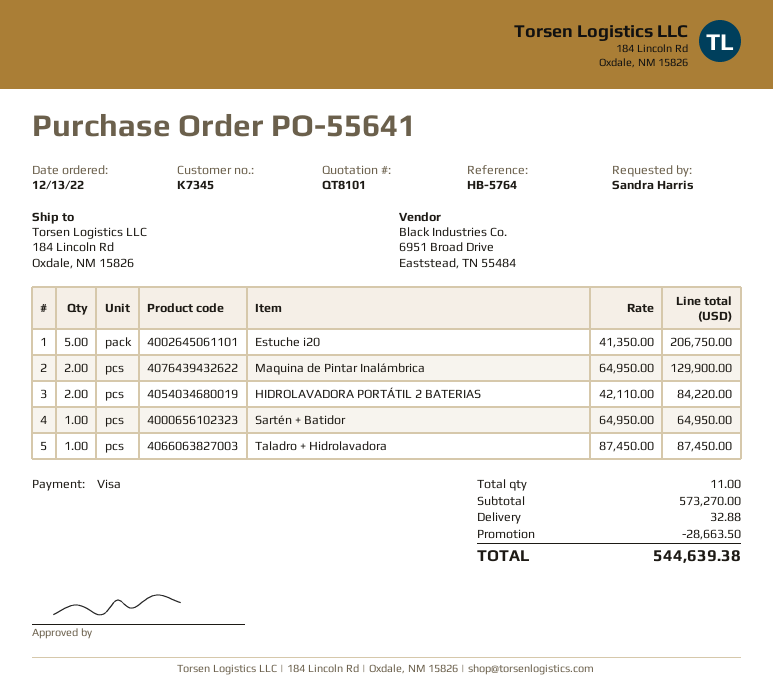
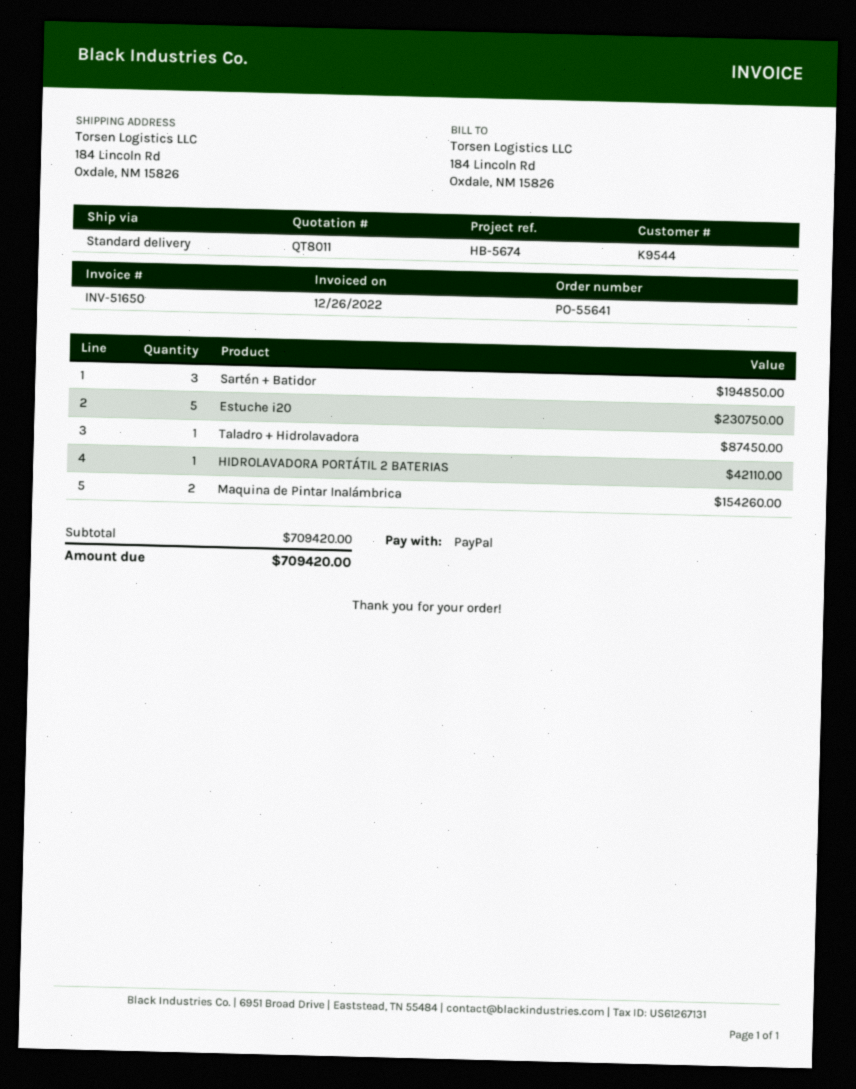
quote number: QT8101 -> QT8011
customer number: K7345 -> K9544
reference: HB-5764 -> HB-5674
payment method: Visa -> PayPal
Estuche i20: 5 for 206750.00 -> 5 for 230750.00
Maquina de Pintar Inalámbrica: 2 for 129900.00 -> 2 for 154260.00
HIDROLAVADORA PORTÁTIL 2 BATERIAS: 2 for 84220.00 -> 1 for 42110.00
Sartén + Batidor: 1 for 64950.00 -> 3 for 194850.00
subtotal: 573270.00 -> 709420.00
discount: 28663.50 -> none
shipping: 32.88 -> none
total: 544639.38 -> 709420.00

